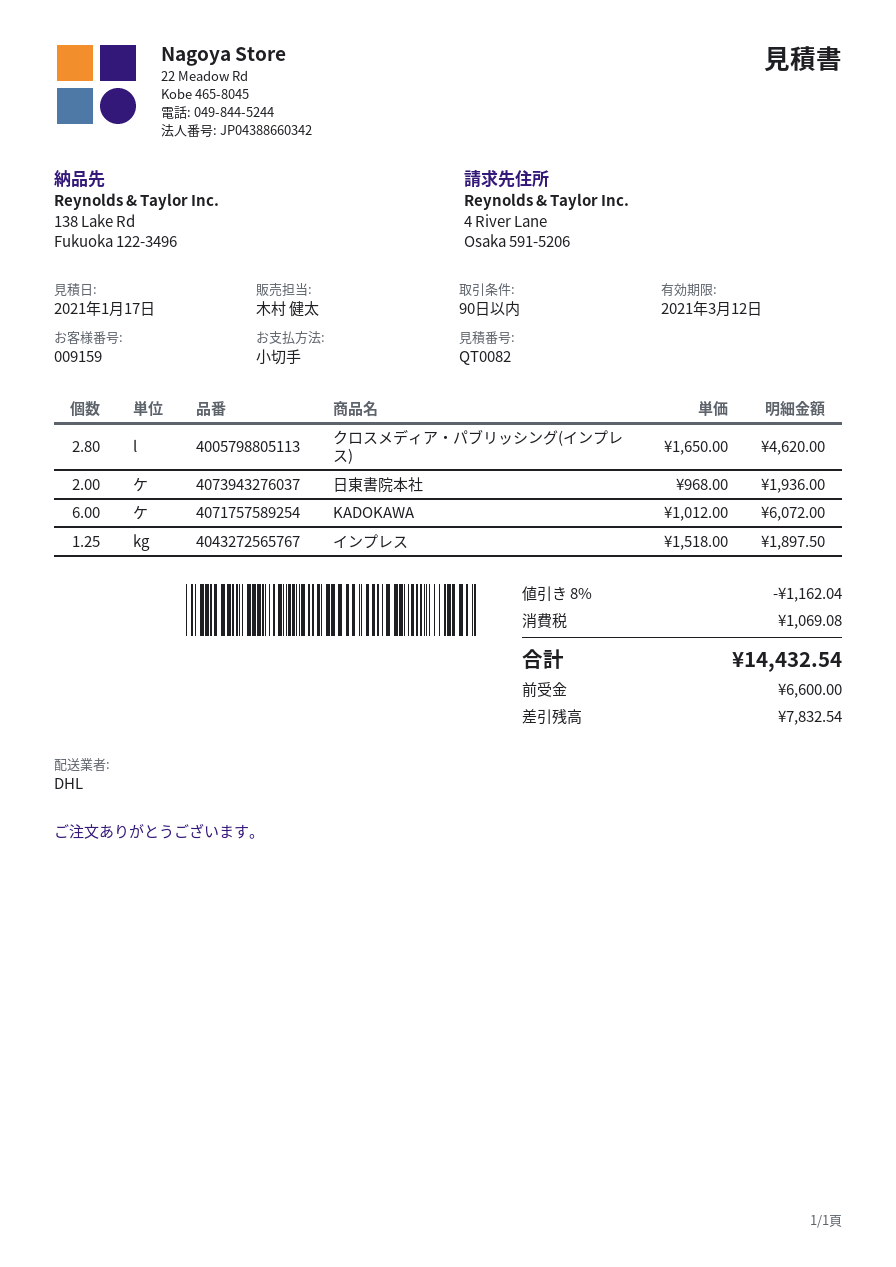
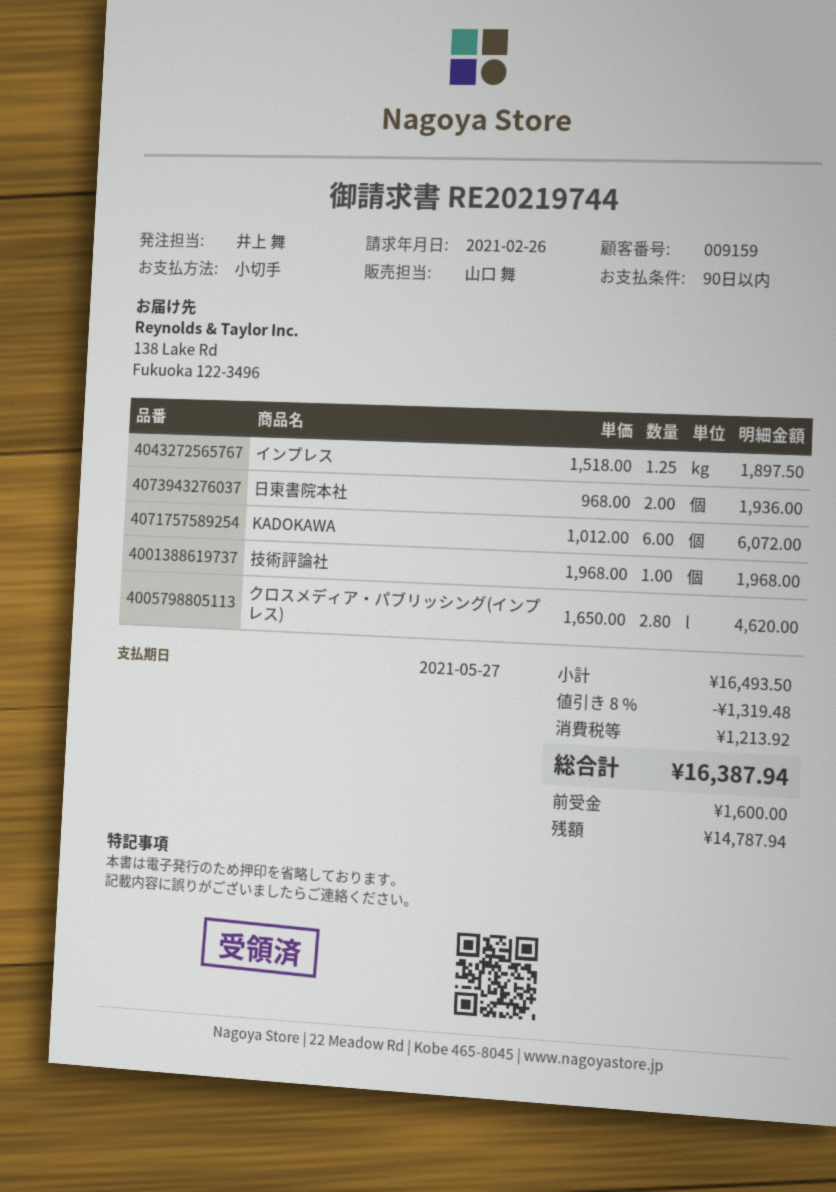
sales rep: 木村 健太 -> 山口 舞
技術評論社: none -> 1 x 1968.00 = 1968.00
discount: 8% = 1162.04 -> 8% = 1319.48
tax: 1069.08 -> 1213.92
total: 14432.54 -> 16387.94
deposit: 6600.00 -> 1600.00
balance: 7832.54 -> 14787.94

